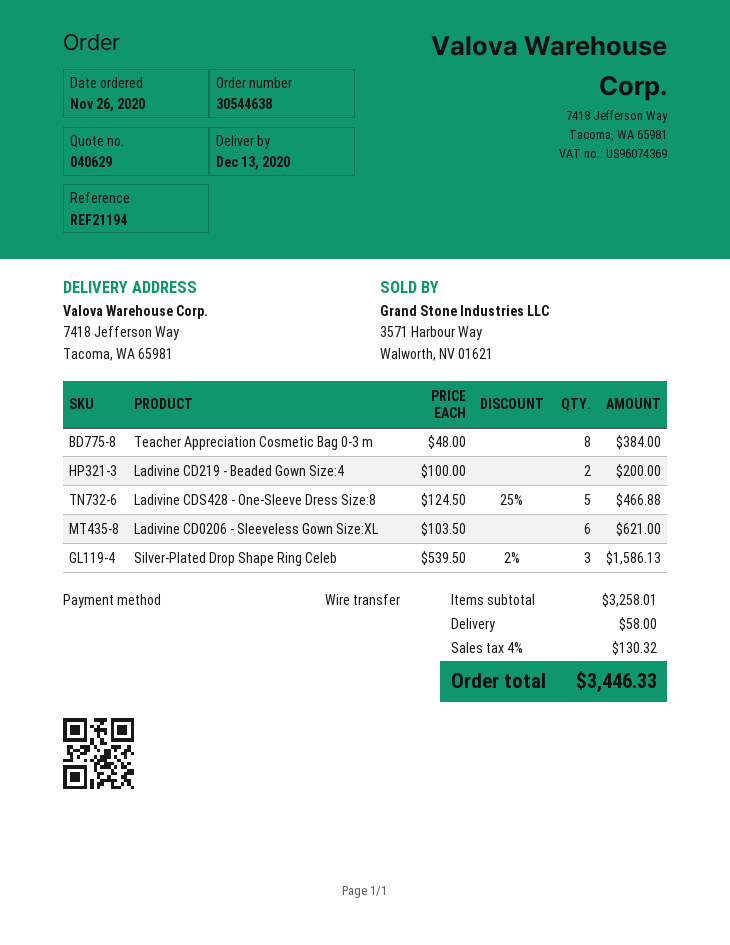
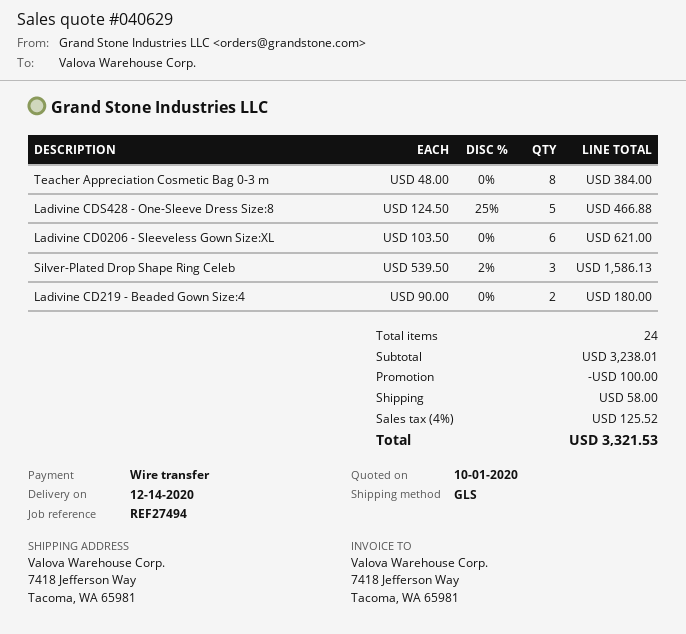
delivery date: 2020-12-13 -> 2020-12-14
reference: REF21194 -> REF27494
Ladivine CD219 - Beaded Gown Size:4: 2 x 100.00 = 200.00 -> 2 x 90.00 = 180.00
subtotal: 3258.01 -> 3238.01
discount: none -> 100.00
tax: 4% = 130.32 -> 4% = 125.52
total: 3446.33 -> 3321.53

